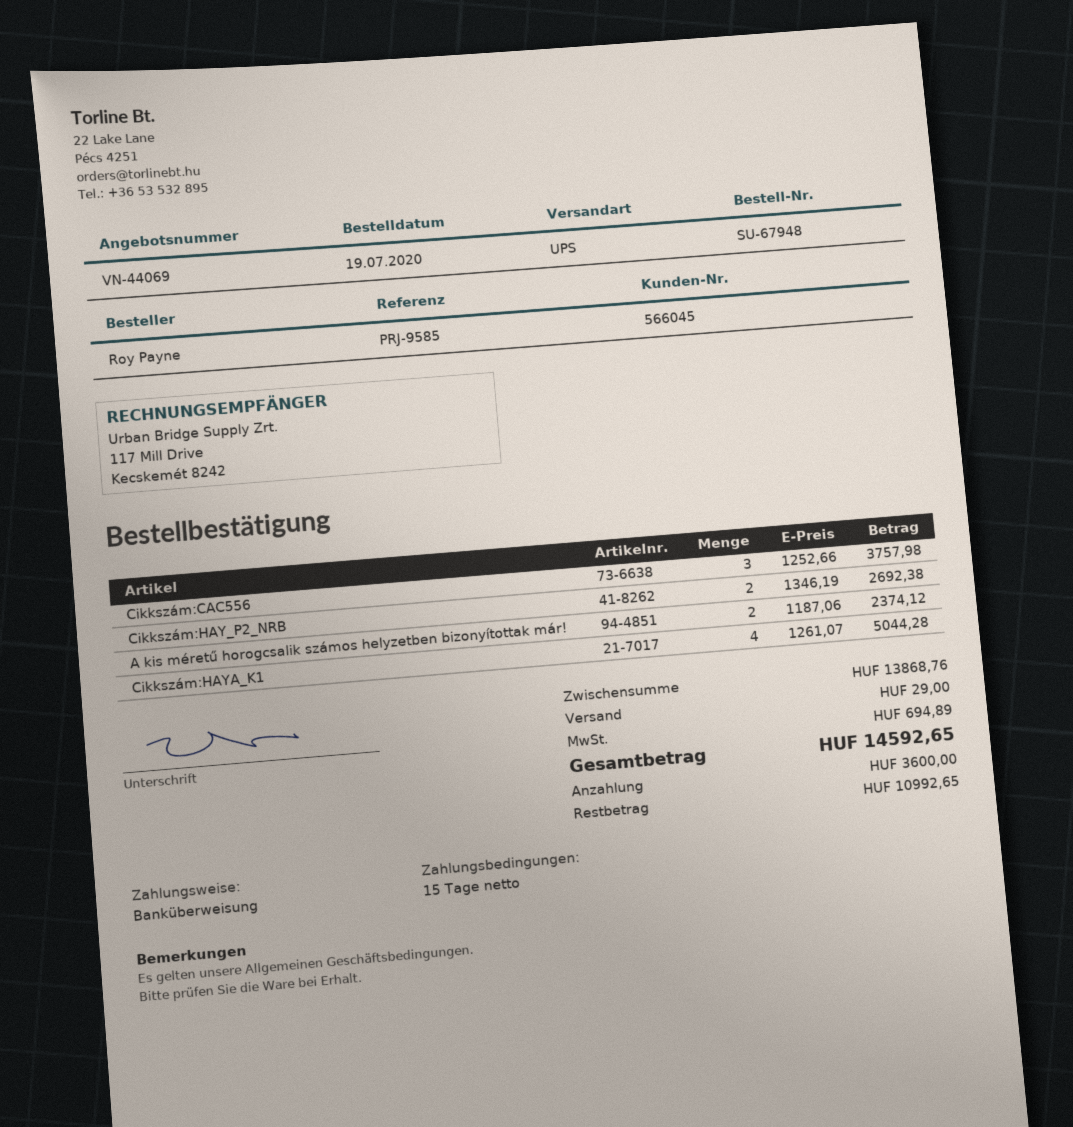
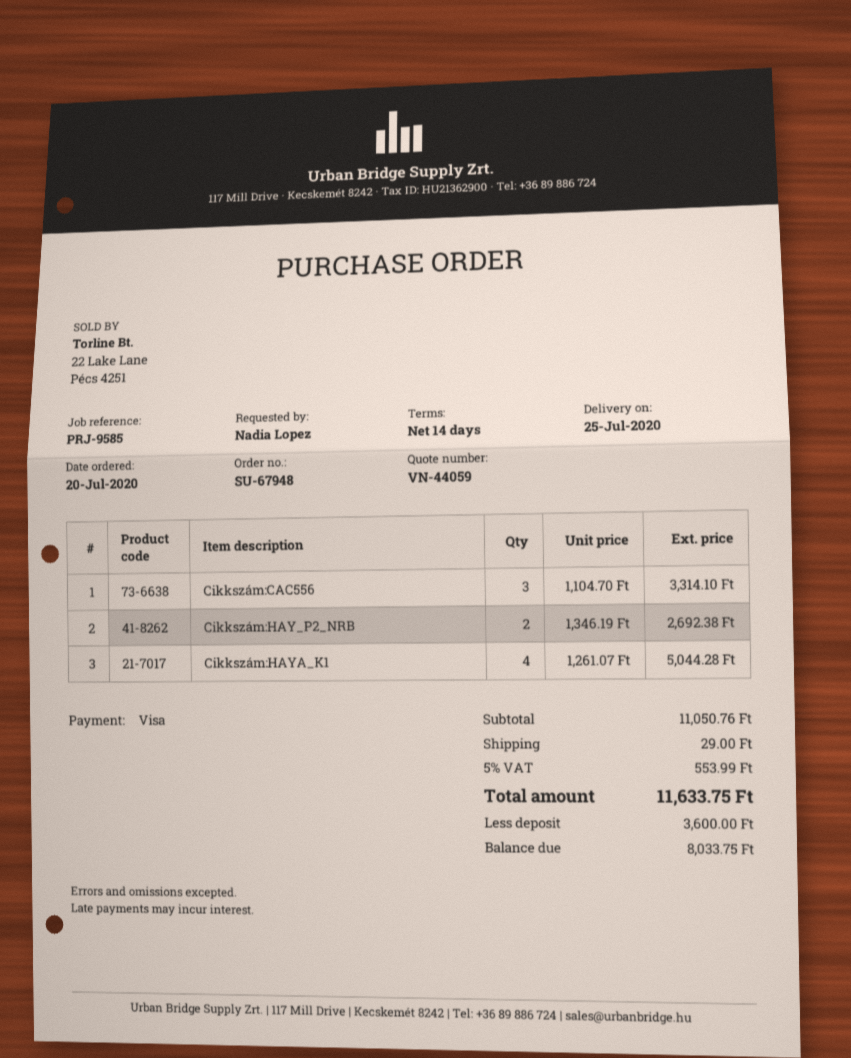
quote number: VN-44069 -> VN-44059
order date: 2020-07-19 -> 2020-07-20
payment terms: 15 days -> 14 days
ordered by: Roy Payne -> Nadia Lopez
payment method: bank transfer -> Visa
Cikkszám:CAC556: 3 x 1252.66 = 3757.98 -> 3 x 1104.70 = 3314.10
A kis méretű horogcsalik számos helyzetben bizonyítottak már!: 2 x 1187.06 = 2374.12 -> none
subtotal: 13868.76 -> 11050.76
tax: 694.89 -> 553.99
total: 14592.65 -> 11633.75
balance: 10992.65 -> 8033.75

